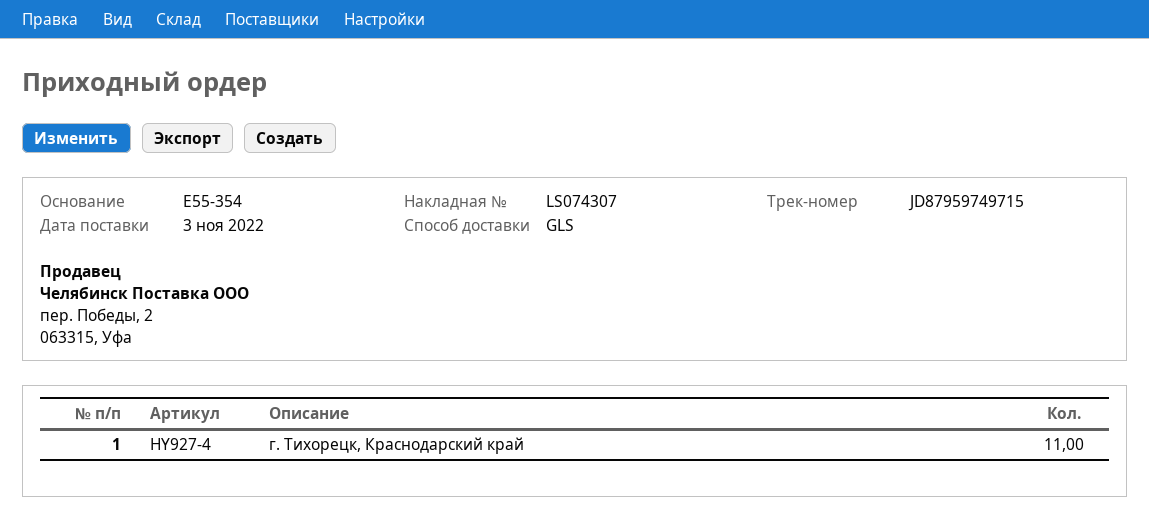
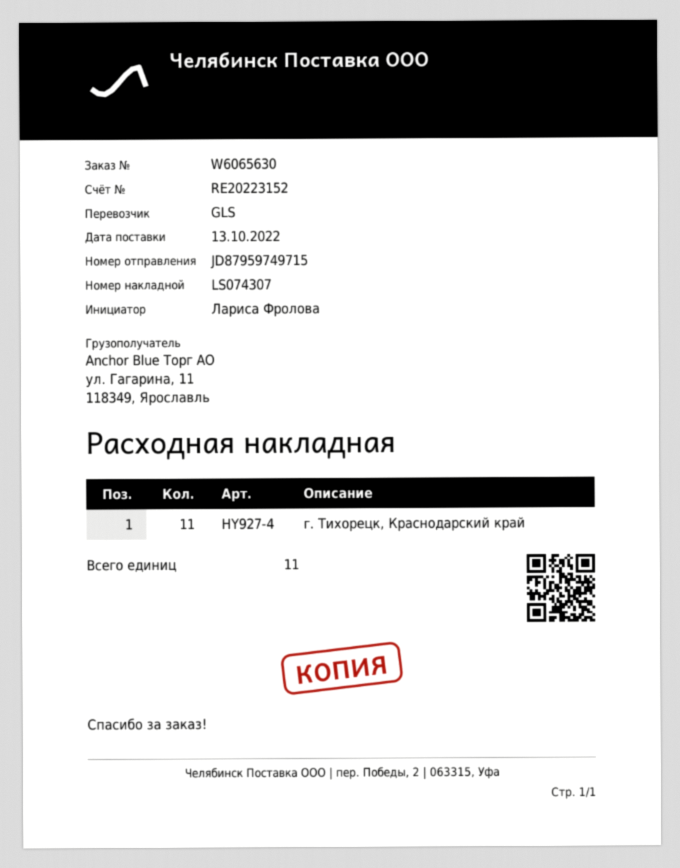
delivery date: 2022-11-03 -> 2022-10-13

